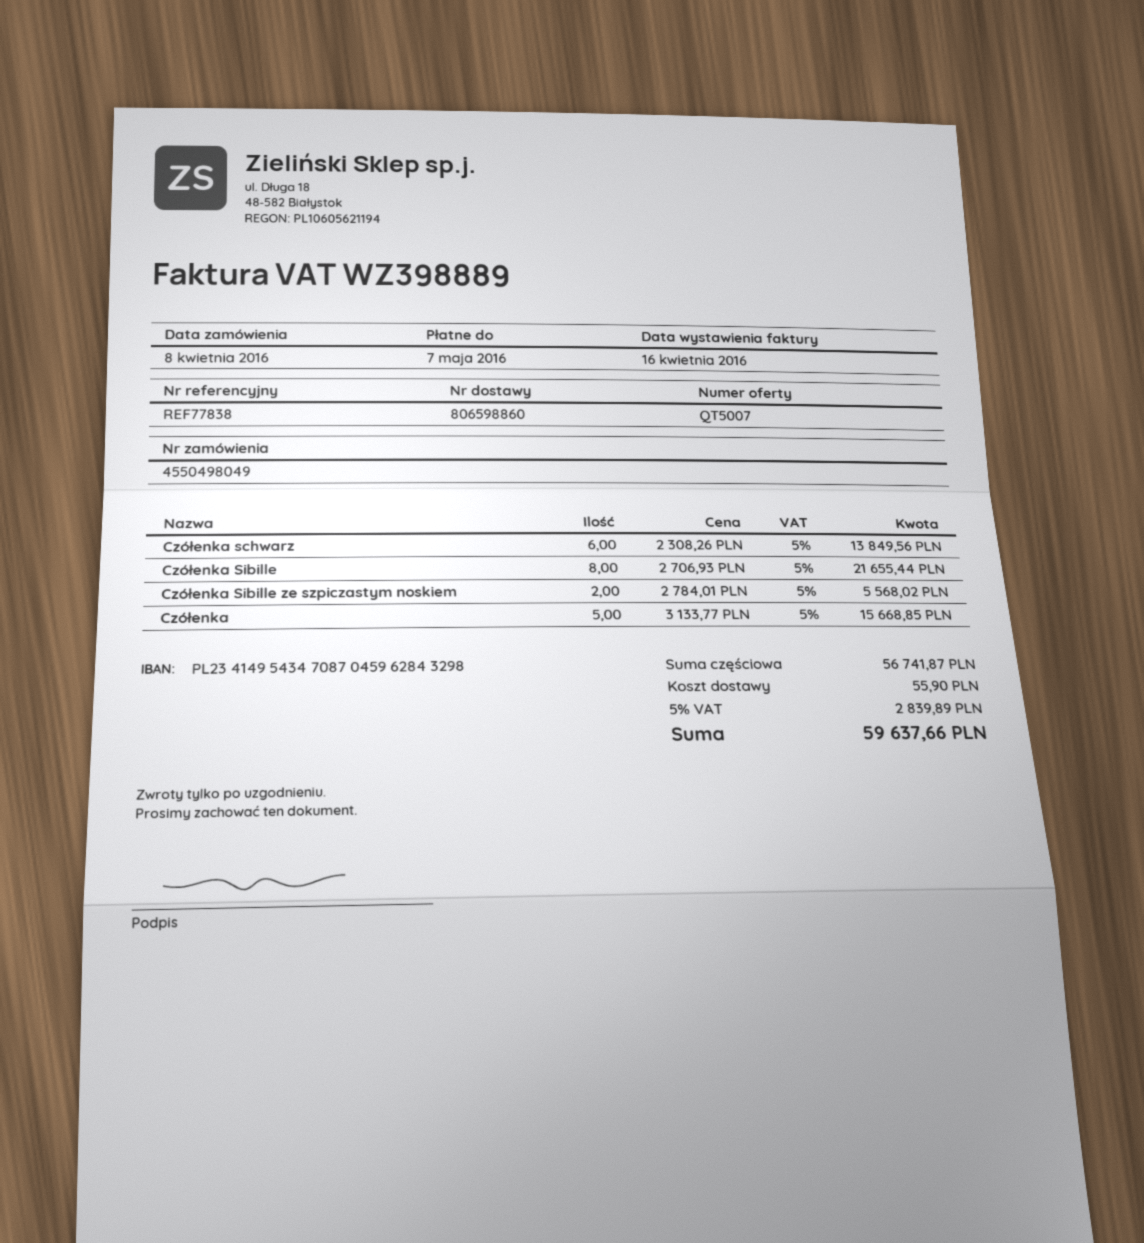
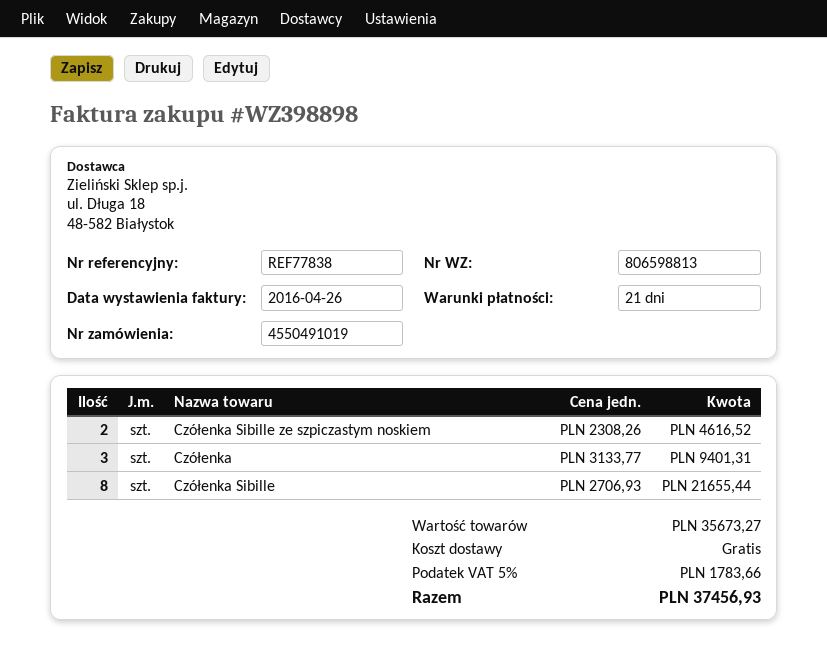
order number: 4550498049 -> 4550491019
delivery note number: 806598860 -> 806598813
invoice number: WZ398889 -> WZ398898
invoice date: 2016-04-16 -> 2016-04-26
Czółenka schwarz: 6 x 2308.26 = 13849.56 -> none
Czółenka Sibille ze szpiczastym noskiem: 2 x 2784.01 = 5568.02 -> 2 x 2308.26 = 4616.52
Czółenka: 5 x 3133.77 = 15668.85 -> 3 x 3133.77 = 9401.31
subtotal: 56741.87 -> 35673.27
shipping: 55.90 -> 0.00
tax: 5% = 2839.89 -> 5% = 1783.66
total: 59637.66 -> 37456.93

